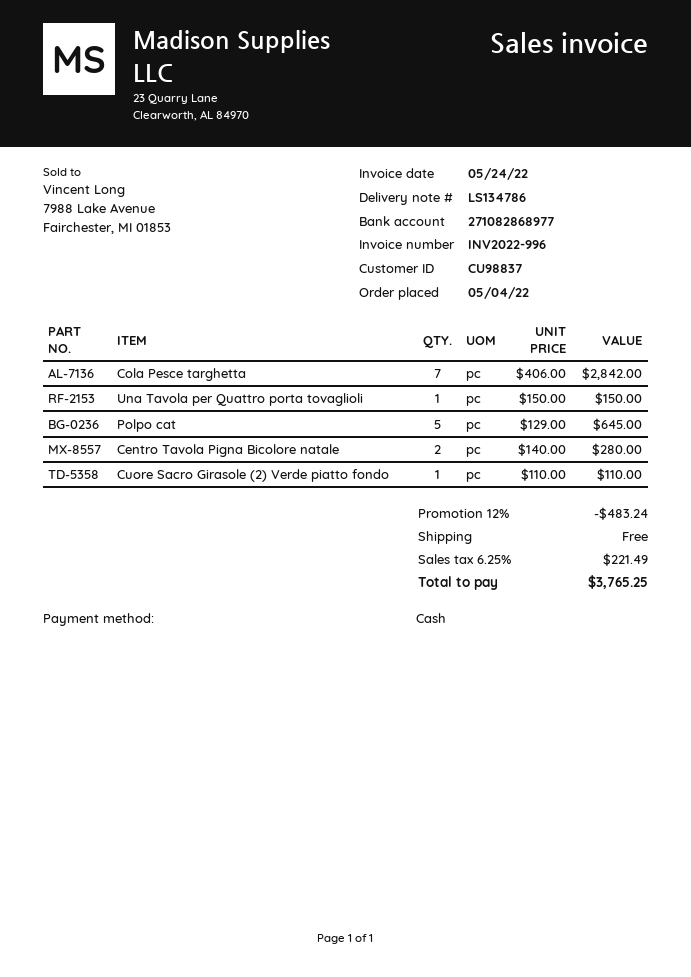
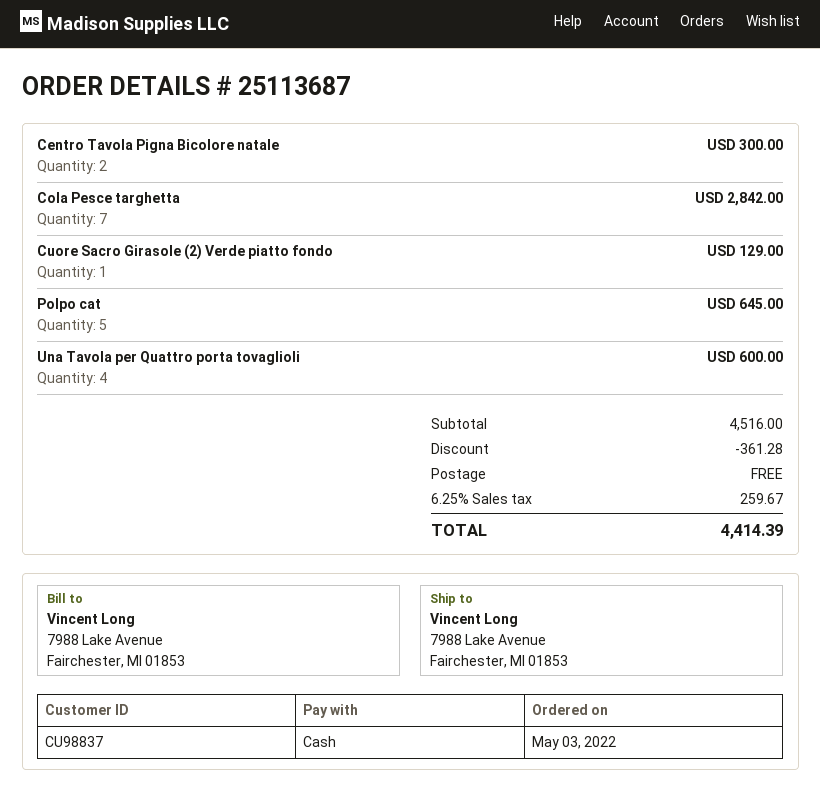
order date: 2022-05-04 -> 2022-05-03
Una Tavola per Quattro porta tovaglioli: 1 for 150.00 -> 4 for 600.00
Centro Tavola Pigna Bicolore natale: 2 for 280.00 -> 2 for 300.00
Cuore Sacro Girasole (2) Verde piatto fondo: 1 for 110.00 -> 1 for 129.00
discount: 483.24 -> 361.28
tax: 6.25% = 221.49 -> 6.25% = 259.67
total: 3765.25 -> 4414.39

